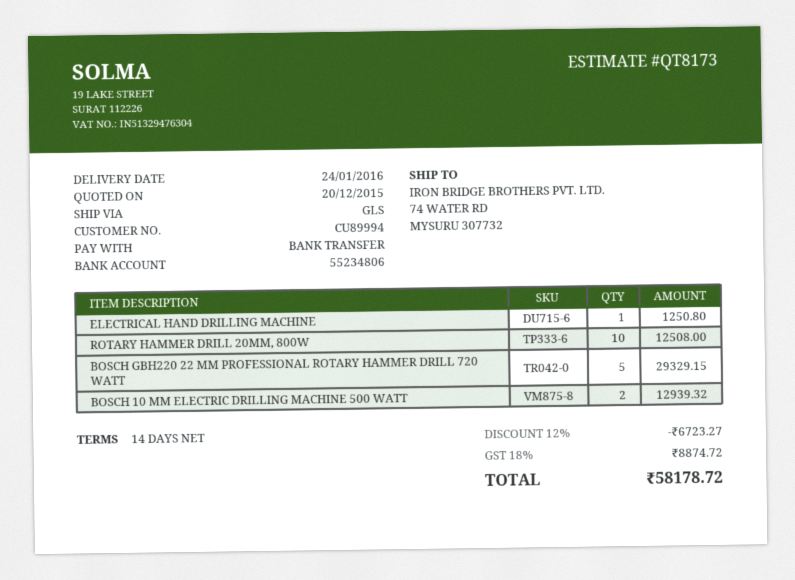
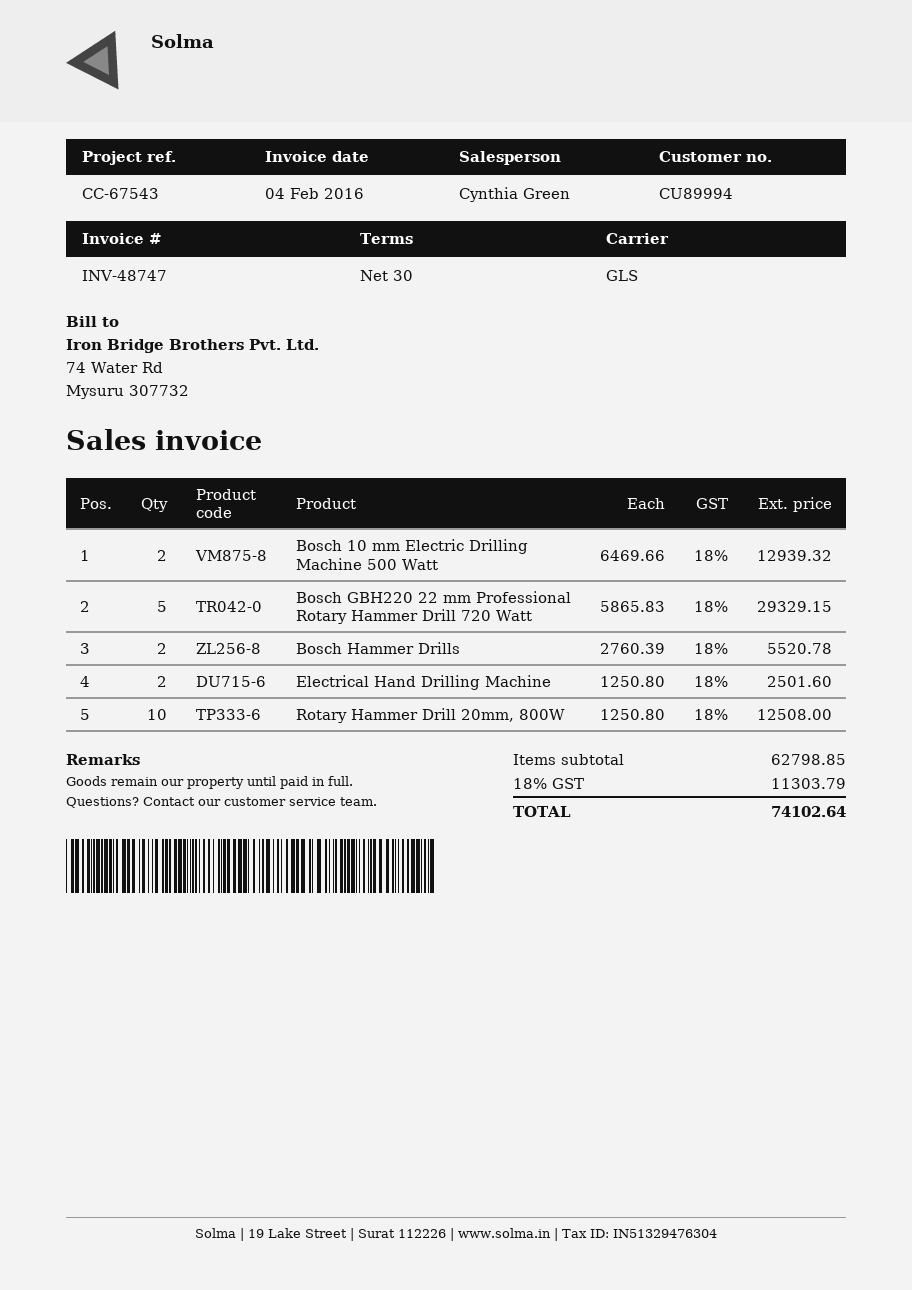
payment terms: 14 days -> 30 days
ELECTRICAL HAND DRILLING MACHINE: 1 for 1250.80 -> 2 for 2501.60
Bosch Hammer Drills: none -> 2 for 5520.78
discount: 12% = 6723.27 -> none
tax: 18% = 8874.72 -> 18% = 11303.79
total: 58178.72 -> 74102.64

